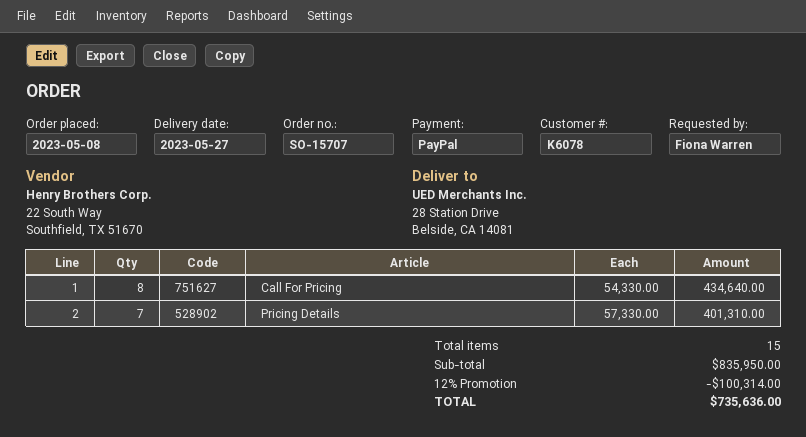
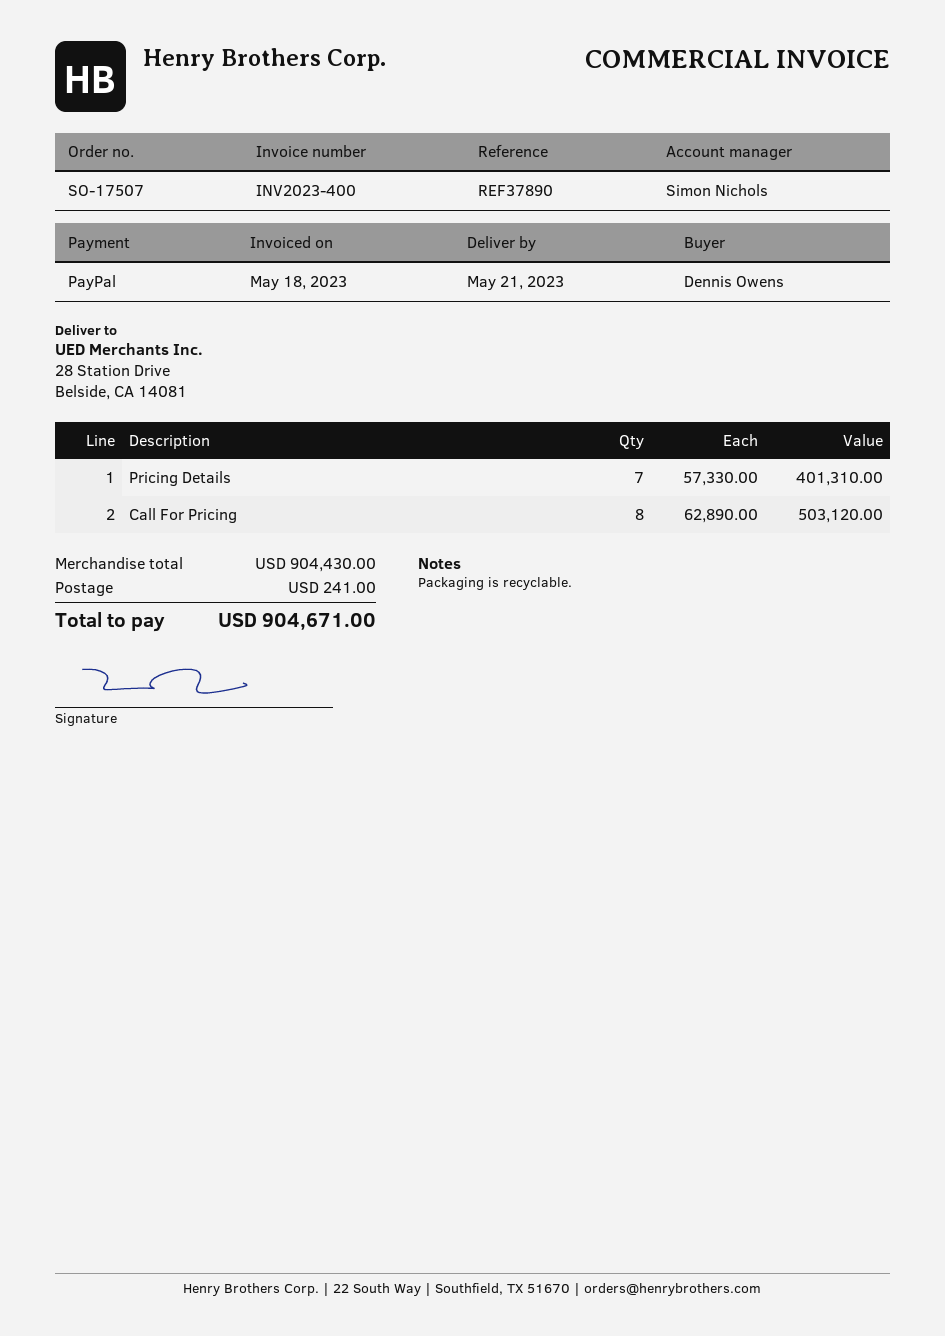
order number: SO-15707 -> SO-17507
delivery date: 2023-05-27 -> 2023-05-21
ordered by: Fiona Warren -> Dennis Owens
Call For Pricing: 8 x 54330.00 = 434640.00 -> 8 x 62890.00 = 503120.00
subtotal: 835950.00 -> 904430.00
discount: 12% = 100314.00 -> none
shipping: none -> 241.00
total: 735636.00 -> 904671.00

